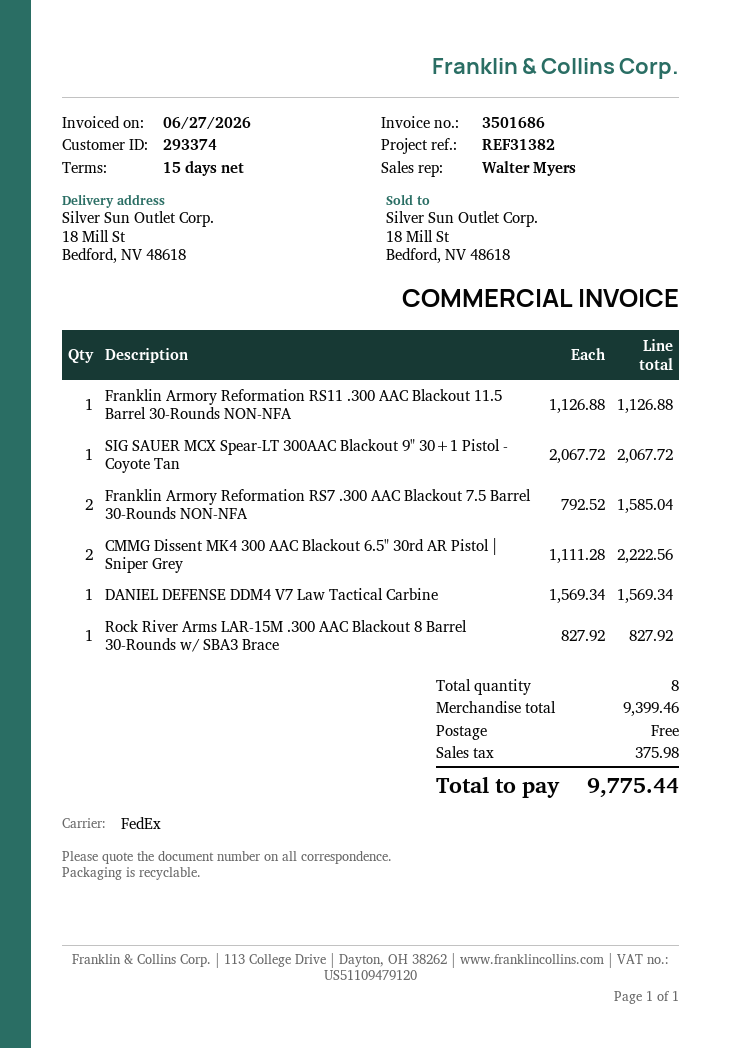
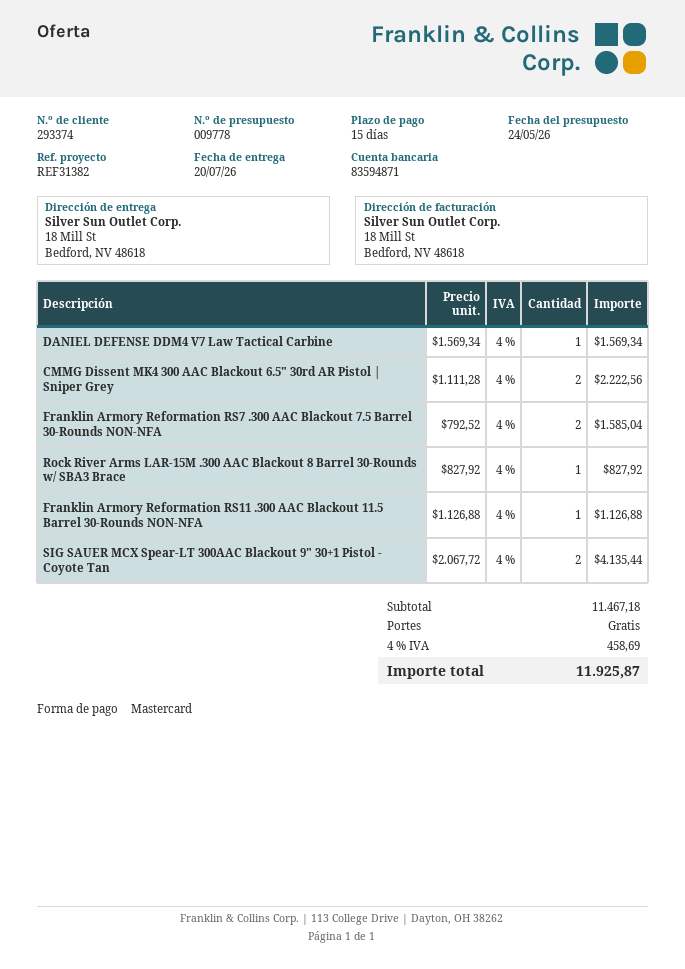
SIG SAUER MCX Spear-LT 300AAC Blackout 9" 30+1 Pistol - Coyote Tan: 1 x 2067.72 = 2067.72 -> 2 x 2067.72 = 4135.44
subtotal: 9399.46 -> 11467.18
tax: 375.98 -> 458.69
total: 9775.44 -> 11925.87

